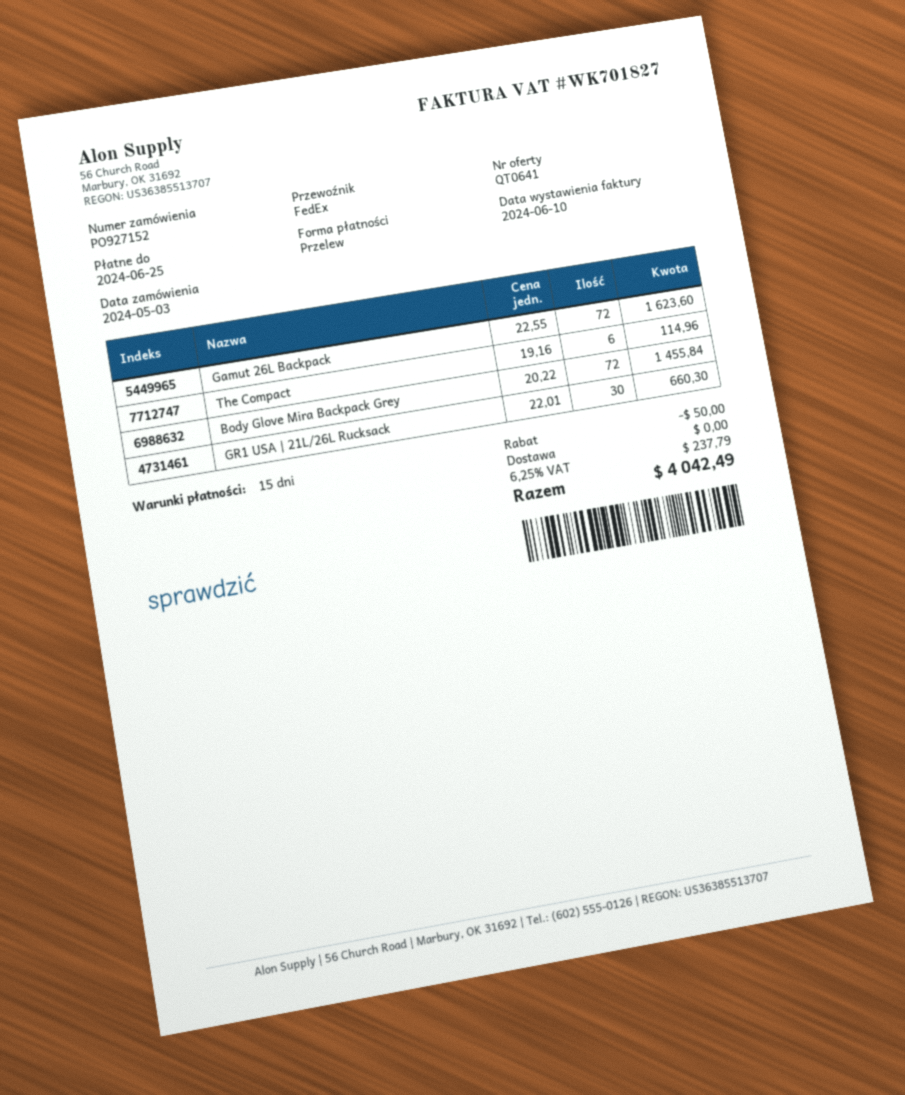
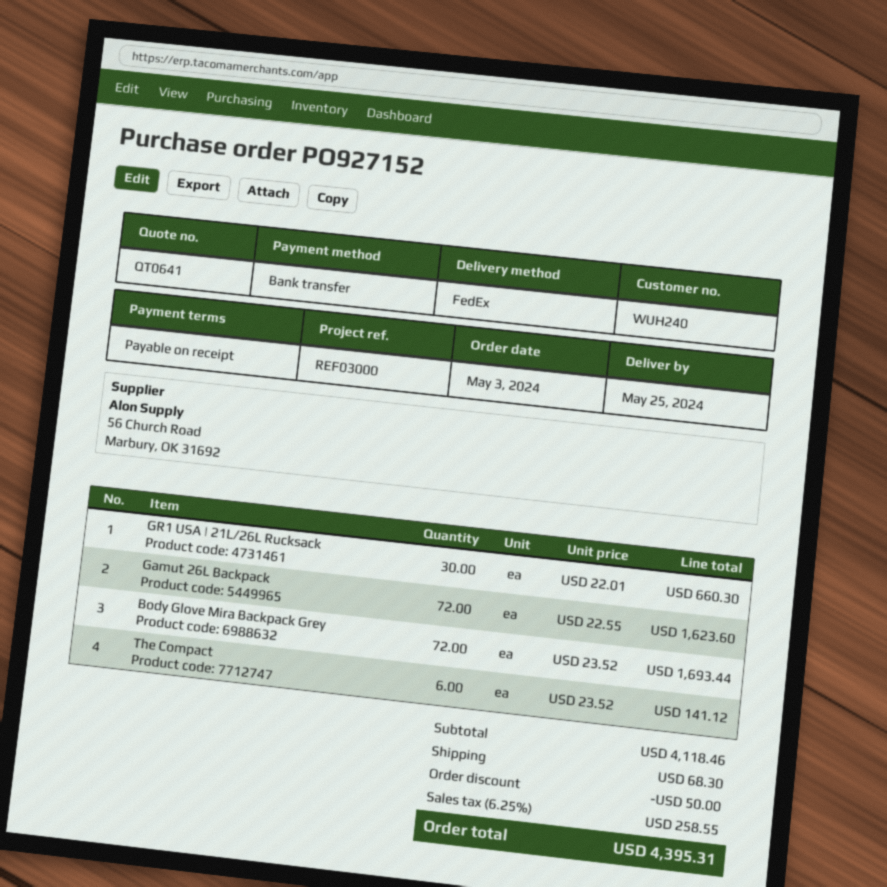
payment terms: 15 days -> on receipt
The Compact: 6 x 19.16 = 114.96 -> 6 x 23.52 = 141.12
Body Glove Mira Backpack Grey: 72 x 20.22 = 1455.84 -> 72 x 23.52 = 1693.44
shipping: 0.00 -> 68.30
tax: 6.25% = 237.79 -> 6.25% = 258.55
total: 4042.49 -> 4395.31

